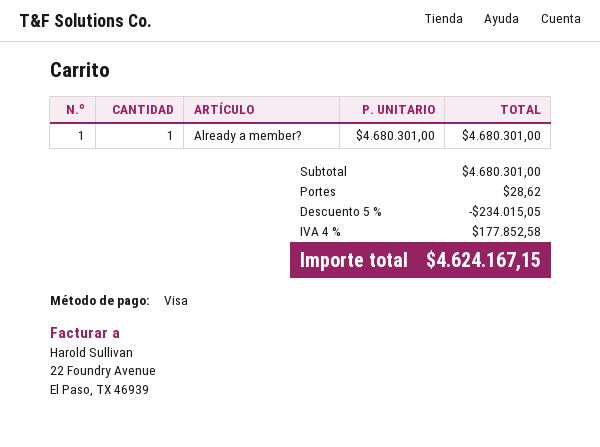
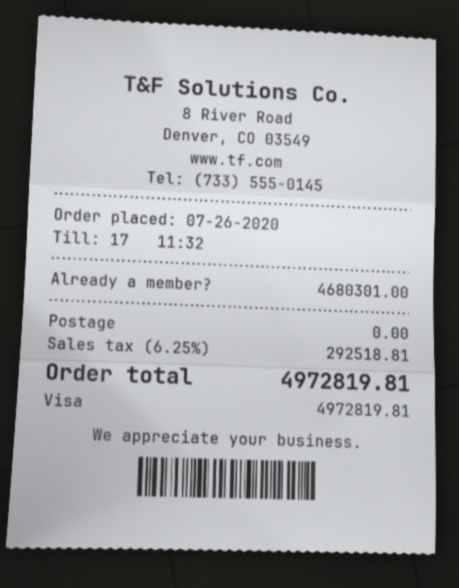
discount: 5% = 234015.05 -> none
shipping: 28.62 -> 0.00
tax: 4% = 177852.58 -> 6.25% = 292518.81
total: 4624167.15 -> 4972819.81

